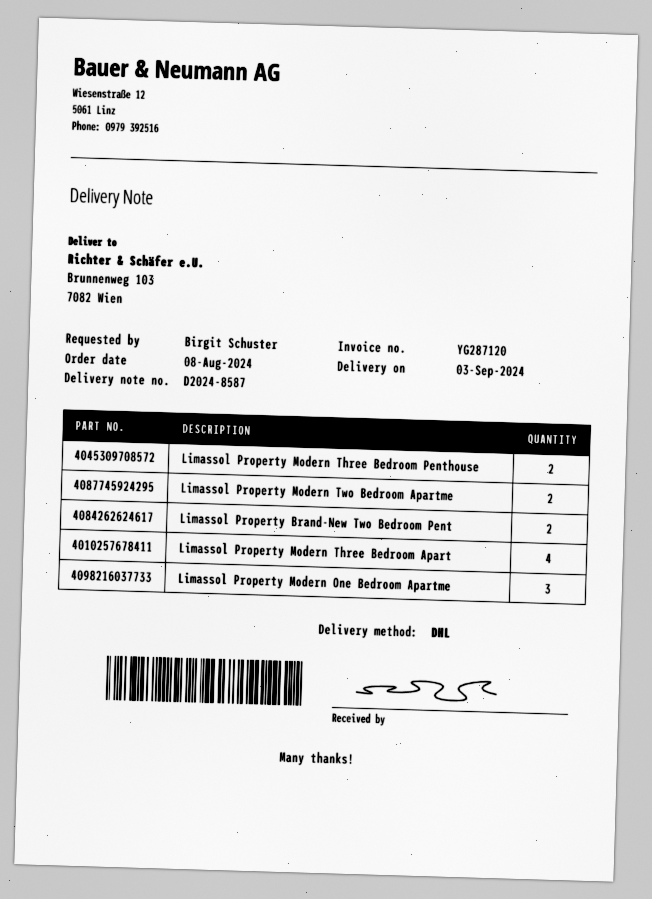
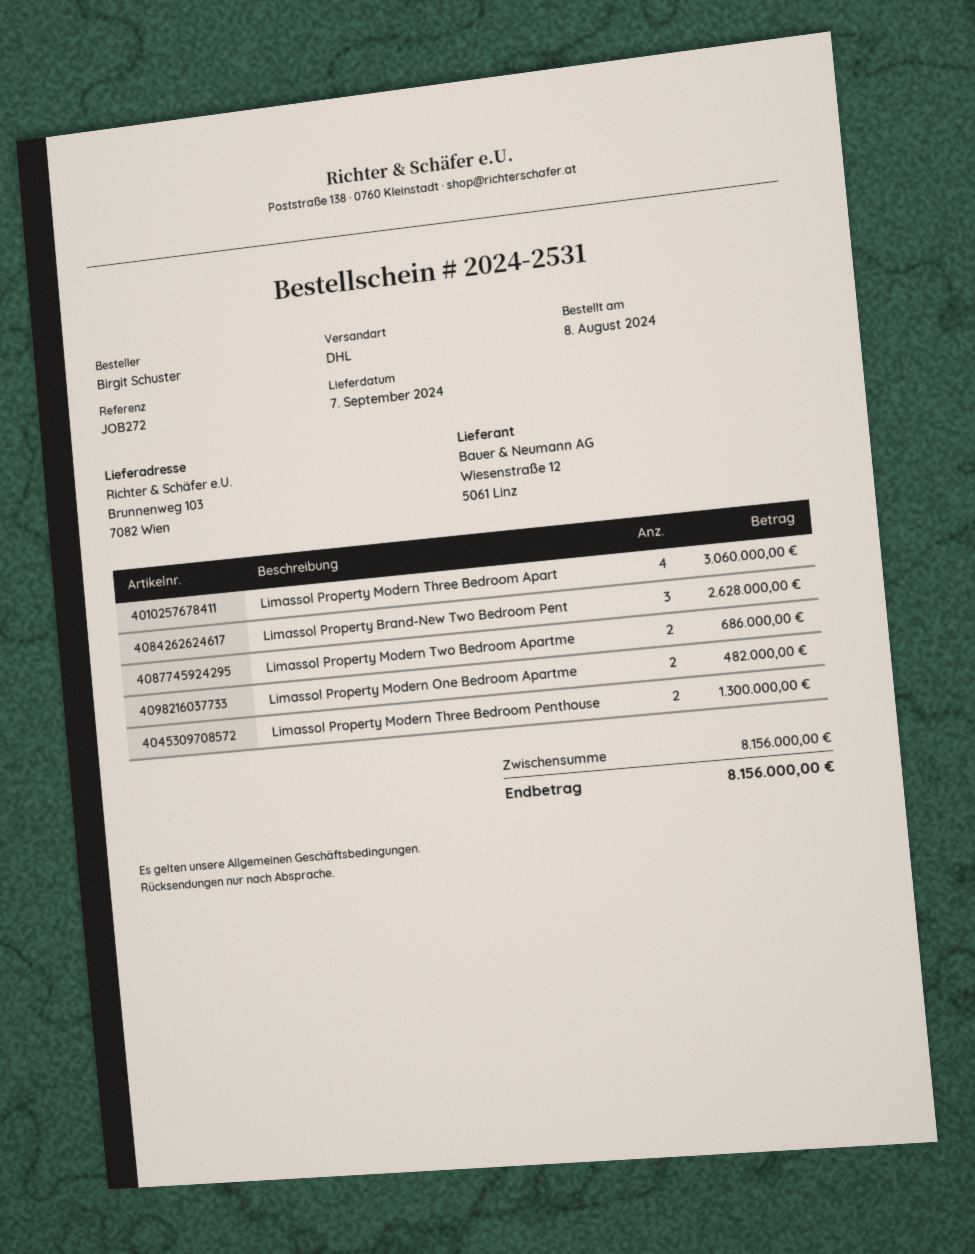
delivery date: 2024-09-03 -> 2024-09-07
Limassol Property Brand-New Two Bedroom Pent: 2 -> 3
Limassol Property Modern One Bedroom Apartme: 3 -> 2

